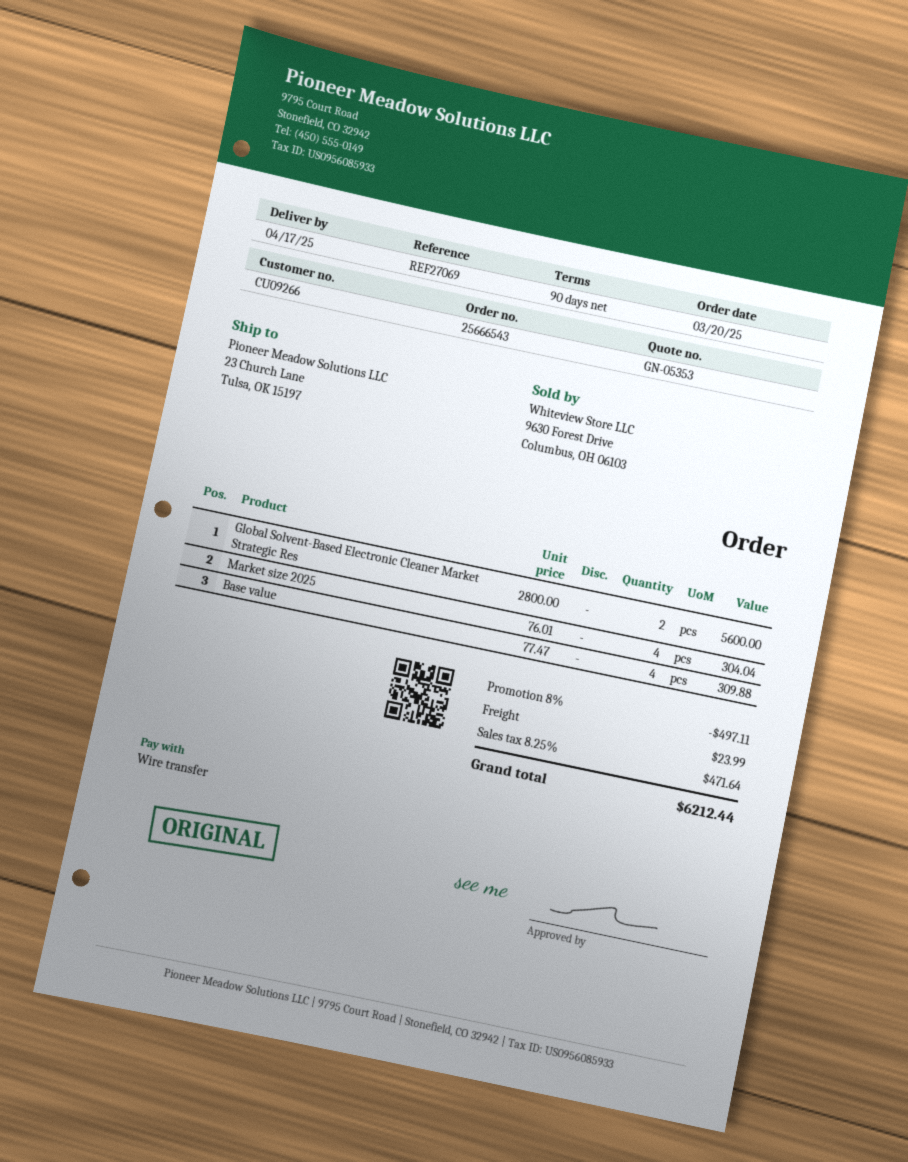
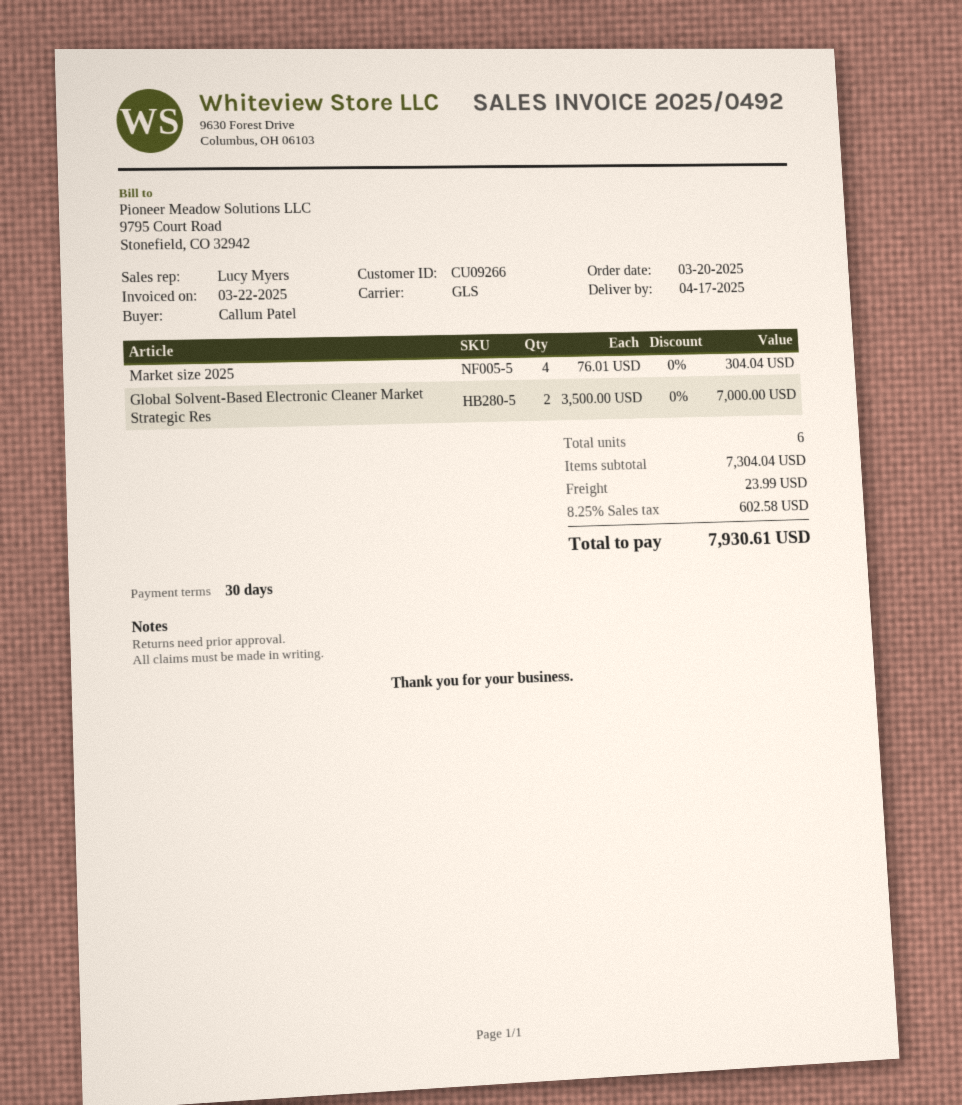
payment terms: 90 days -> 30 days
Global Solvent-Based Electronic Cleaner Market Strategic Res: 2 x 2800.00 = 5600.00 -> 2 x 3500.00 = 7000.00
Base value: 4 x 77.47 = 309.88 -> none
discount: 8% = 497.11 -> none
tax: 8.25% = 471.64 -> 8.25% = 602.58
total: 6212.44 -> 7930.61

